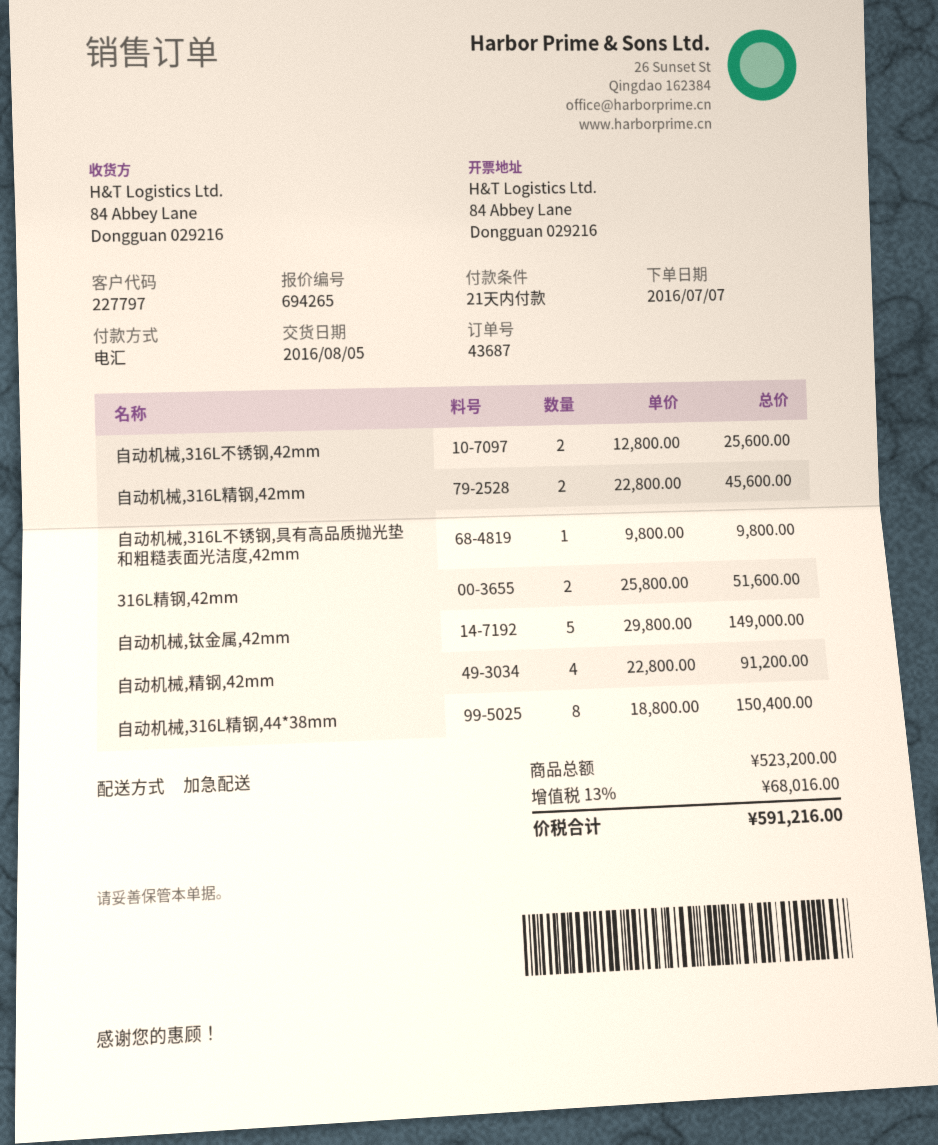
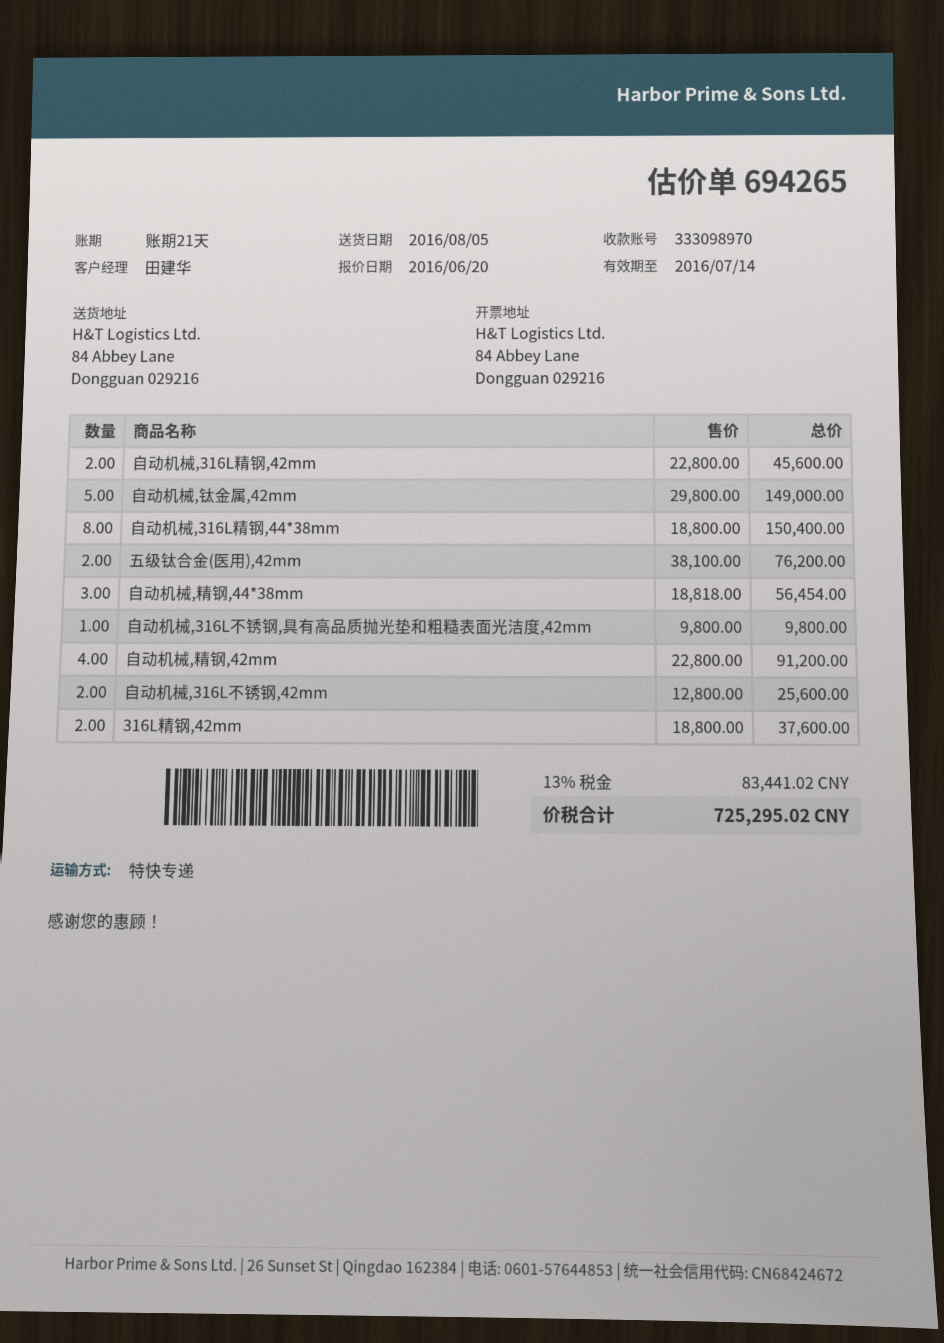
316L精钢,42mm: 2 x 25800.00 = 51600.00 -> 2 x 18800.00 = 37600.00
五级钛合金(医用),42mm: none -> 2 x 38100.00 = 76200.00
自动机械,精钢,44*38mm: none -> 3 x 18818.00 = 56454.00
tax: 13% = 68016.00 -> 13% = 83441.02
total: 591216.00 -> 725295.02

